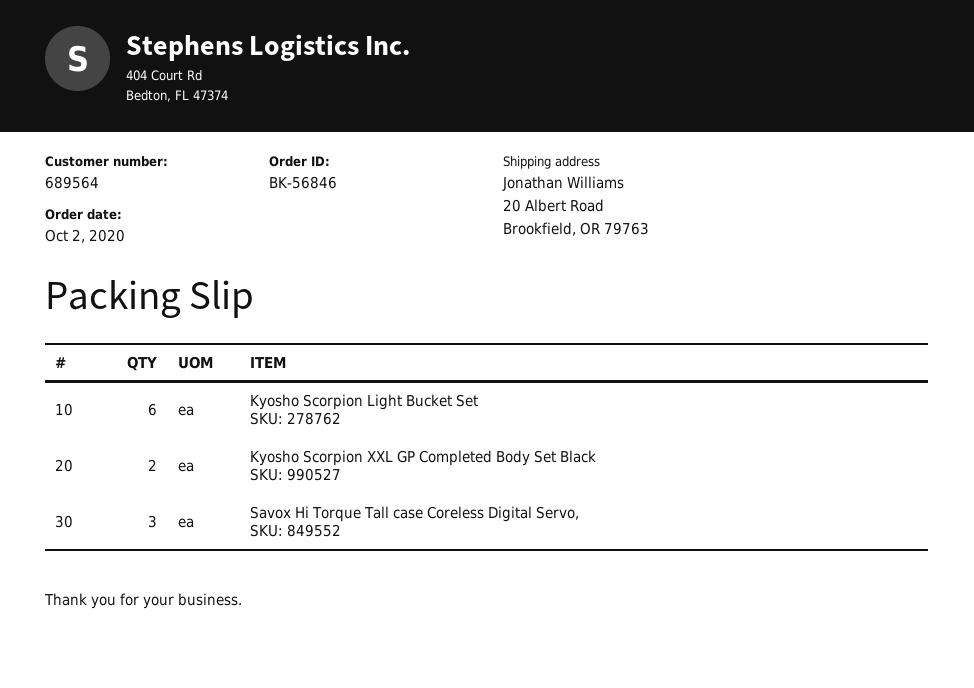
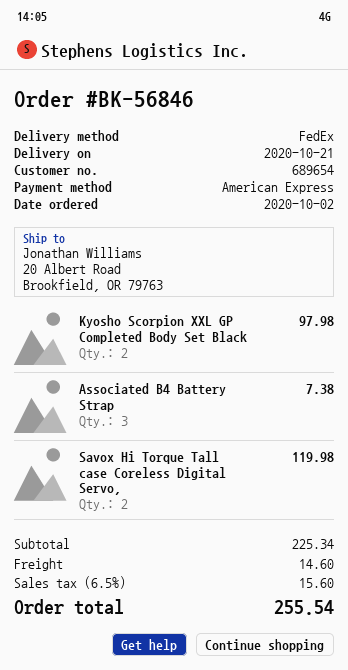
customer number: 689564 -> 689654
Kyosho Scorpion Light Bucket Set: 6 -> none
Savox Hi Torque Tall case Coreless Digital Servo,: 3 -> 2
Associated B4 Battery Strap: none -> 3

